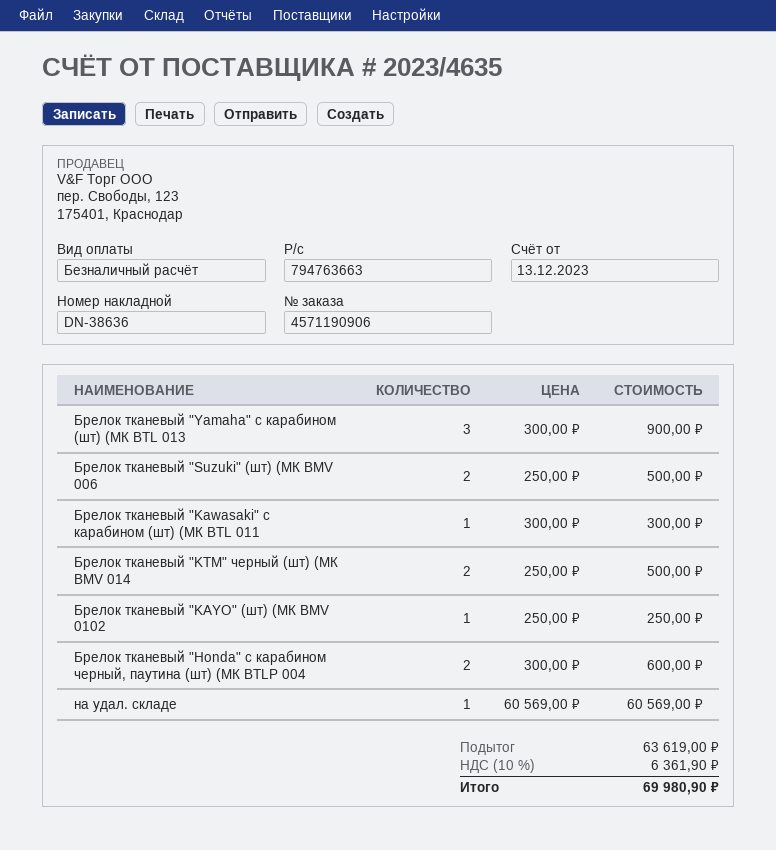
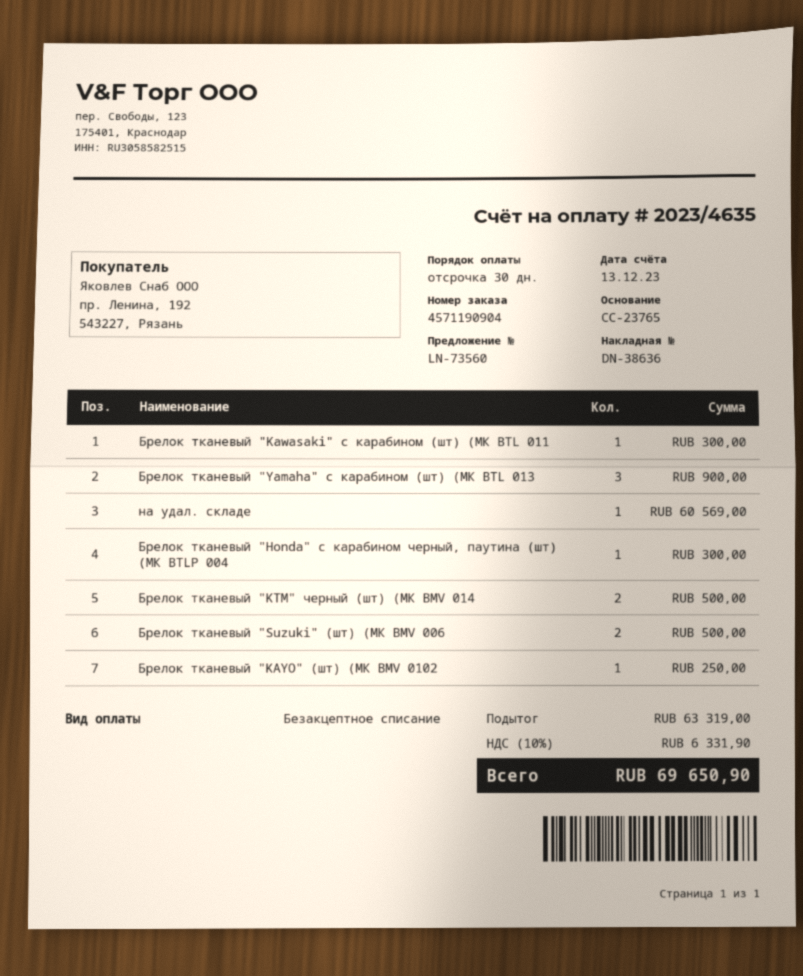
order number: 4571190906 -> 4571190904
payment method: bank transfer -> direct debit
Брелок тканевый "Honda" с карабином черный, паутина (шт) (МК BTLP 004: 2 for 600.00 -> 1 for 300.00
subtotal: 63619.00 -> 63319.00
tax: 10% = 6361.90 -> 10% = 6331.90
total: 69980.90 -> 69650.90

